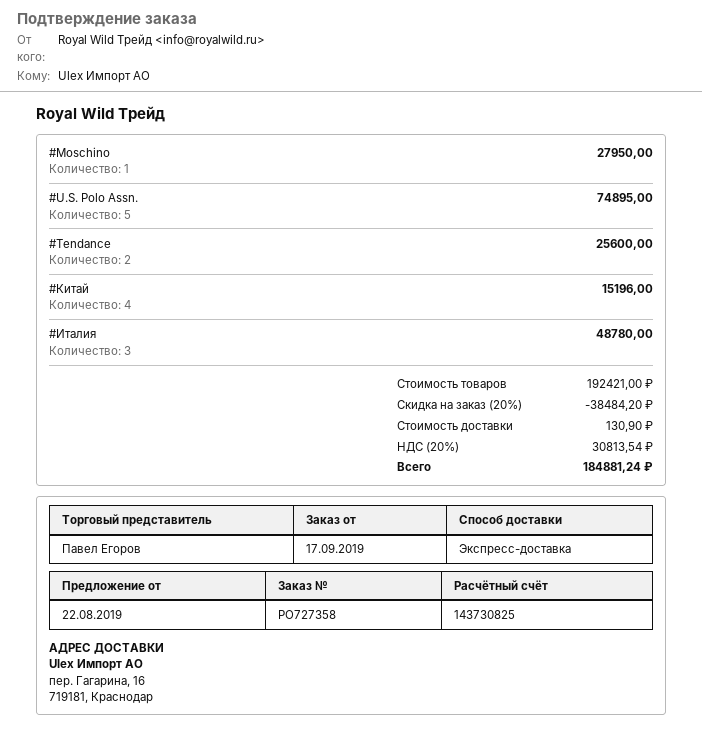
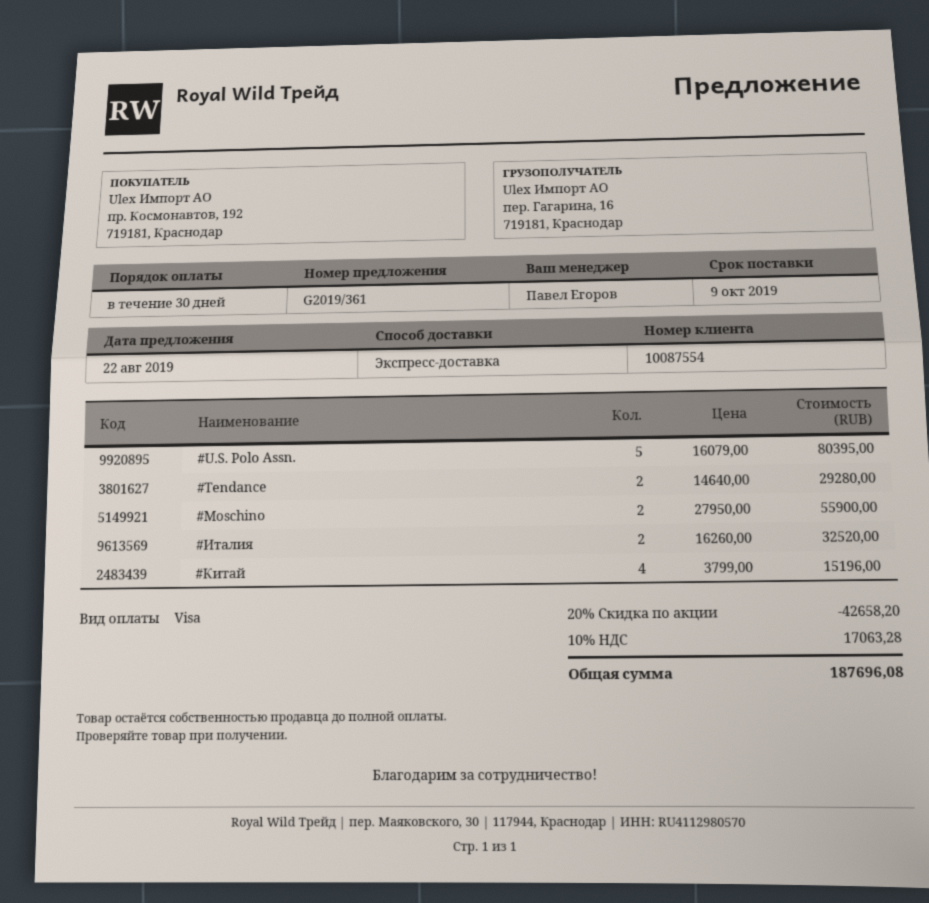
#Moschino: 1 for 27950.00 -> 2 for 55900.00
#U.S. Polo Assn.: 5 for 74895.00 -> 5 for 80395.00
#Tendance: 2 for 25600.00 -> 2 for 29280.00
#Италия: 3 for 48780.00 -> 2 for 32520.00
discount: 20% = 38484.20 -> 20% = 42658.20
shipping: 130.90 -> none
tax: 20% = 30813.54 -> 10% = 17063.28
total: 184881.24 -> 187696.08

